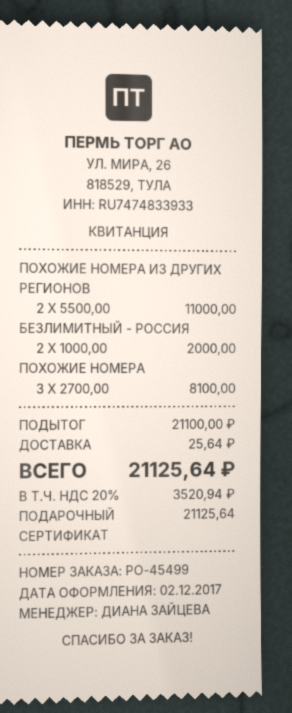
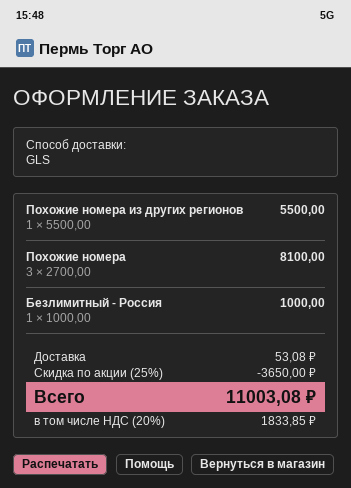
ПОХОЖИЕ НОМЕРА ИЗ ДРУГИХ РЕГИОНОВ: 2 x 5500.00 = 11000.00 -> 1 x 5500.00 = 5500.00
БЕЗЛИМИТНЫЙ - РОССИЯ: 2 x 1000.00 = 2000.00 -> 1 x 1000.00 = 1000.00
discount: none -> 25% = 3650.00
shipping: 25.64 -> 53.08
tax: 20% = 3520.94 -> 20% = 1833.85
total: 21125.64 -> 11003.08

